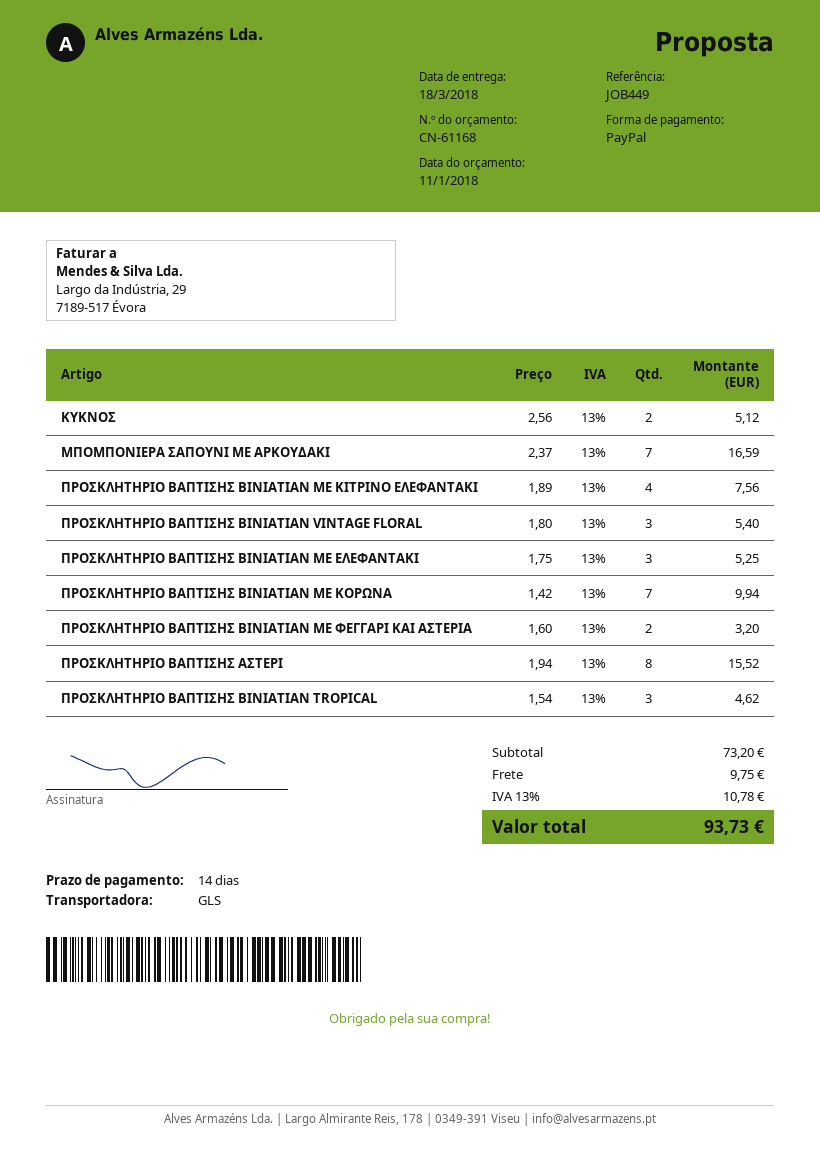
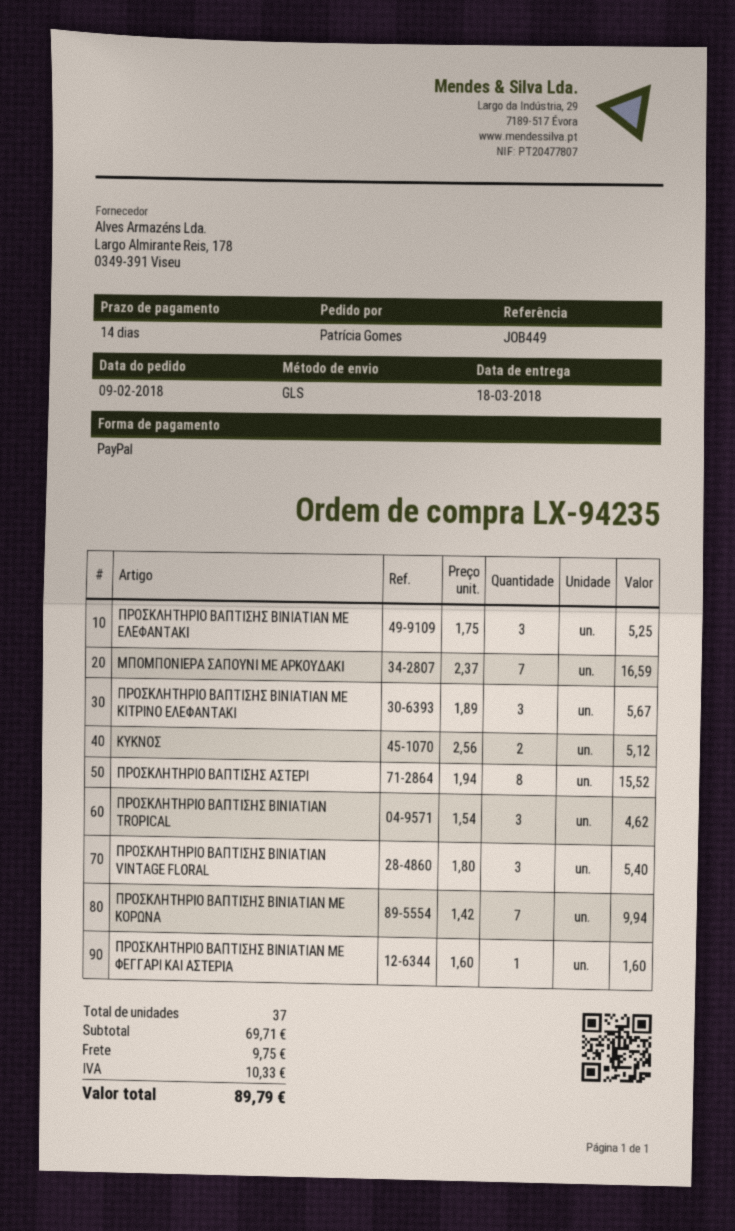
ΠΡΟΣΚΛΗΤΗΡΙΟ ΒΑΠΤΙΣΗΣ BINIATIAN ME ΚΙΤΡΙΝΟ ΕΛΕΦΑΝΤΑΚΙ: 4 x 1.89 = 7.56 -> 3 x 1.89 = 5.67
ΠΡΟΣΚΛΗΤΗΡΙΟ ΒΑΠΤΙΣΗΣ BINIATIAN ΜΕ ΦΕΓΓΑΡΙ ΚΑΙ ΑΣΤΕΡΙΑ: 2 x 1.60 = 3.20 -> 1 x 1.60 = 1.60
subtotal: 73.20 -> 69.71
tax: 10.78 -> 10.33
total: 93.73 -> 89.79

